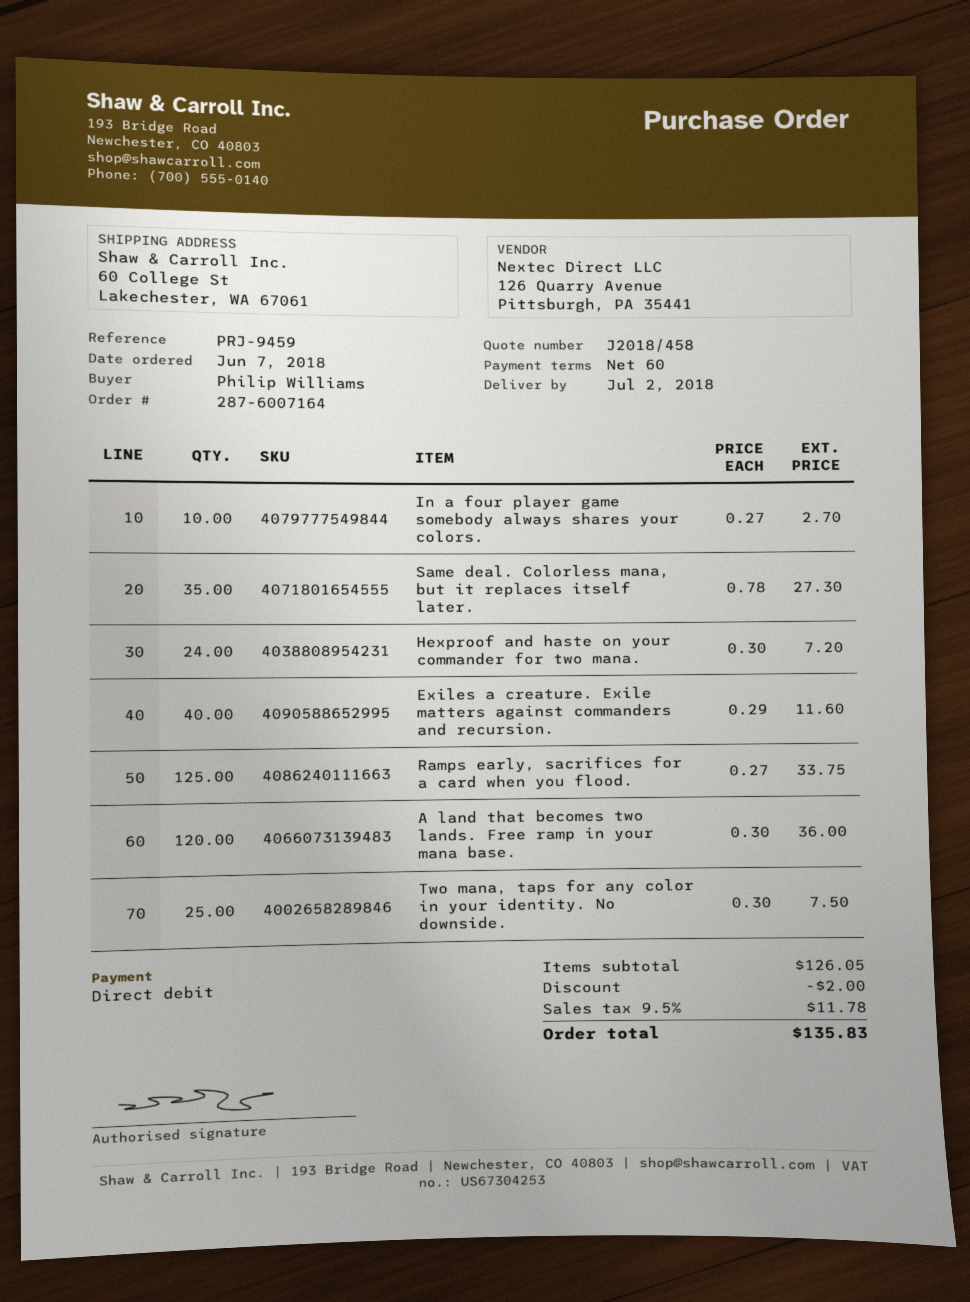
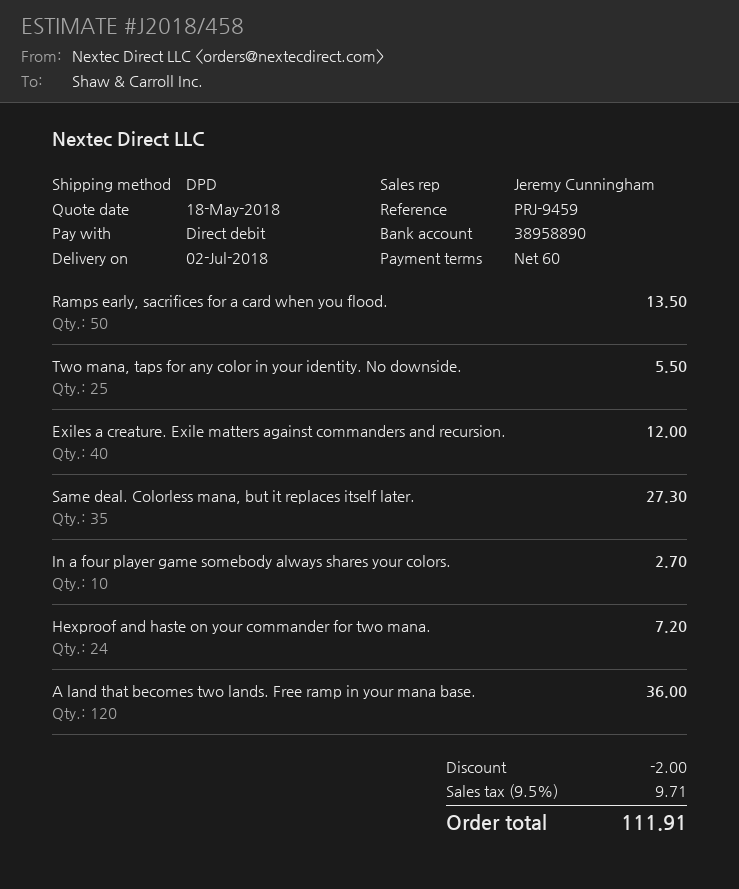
Exiles a creature. Exile matters against commanders and recursion.: 40 for 11.60 -> 40 for 12.00
Ramps early, sacrifices for a card when you flood.: 125 for 33.75 -> 50 for 13.50
Two mana, taps for any color in your identity. No downside.: 25 for 7.50 -> 25 for 5.50
tax: 9.5% = 11.78 -> 9.5% = 9.71
total: 135.83 -> 111.91

